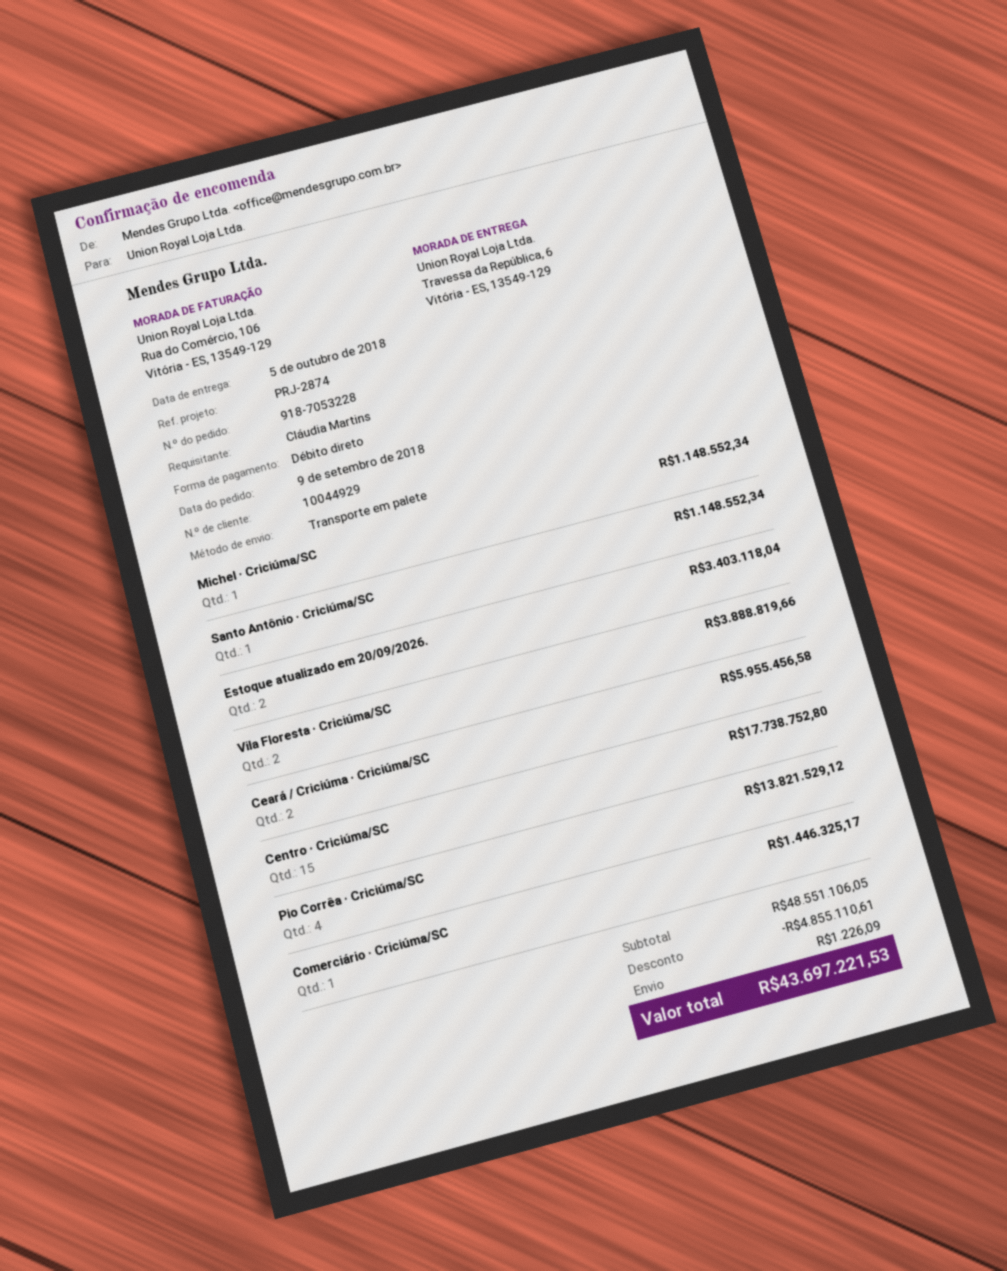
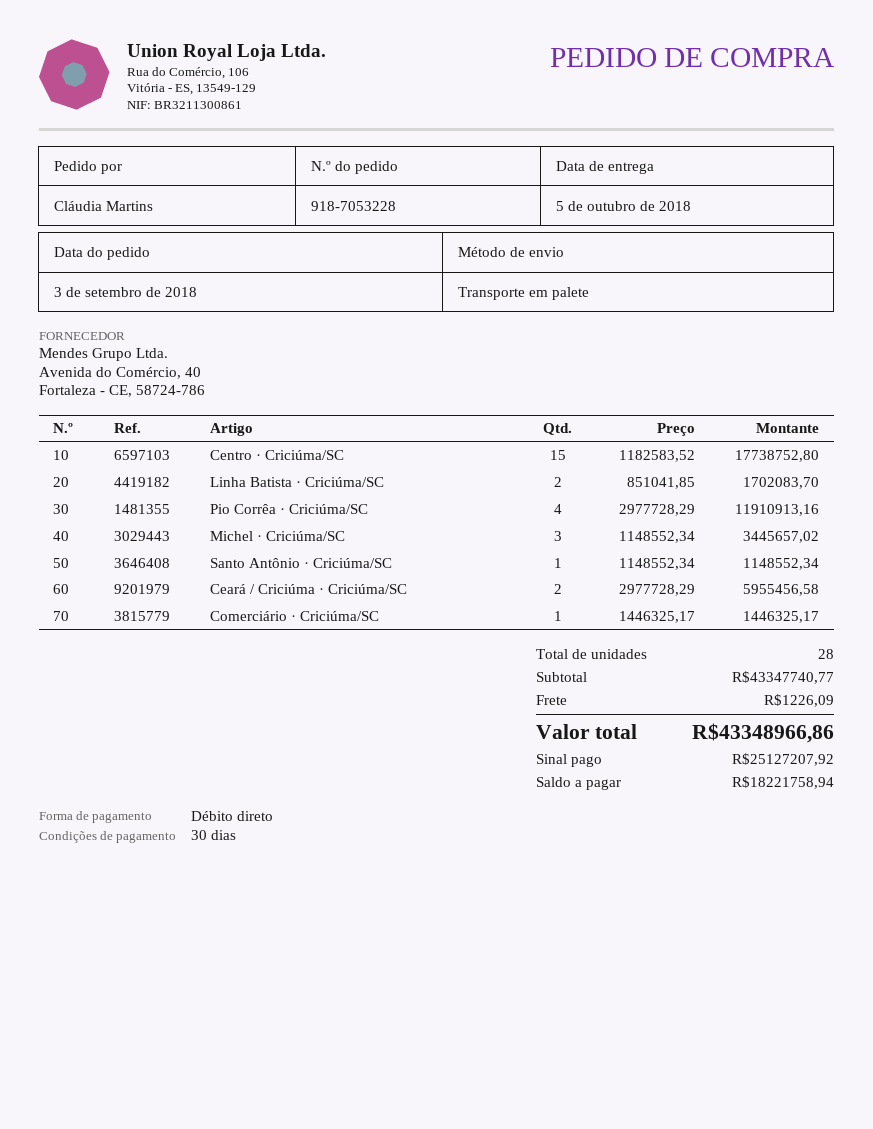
order date: 2018-09-09 -> 2018-09-03
Michel · Criciúma/SC: 1 for 1148552.34 -> 3 for 3445657.02
Estoque atualizado em 20/09/2026.: 2 for 3403118.04 -> none
Vila Floresta · Criciúma/SC: 2 for 3888819.66 -> none
Pio Corrêa · Criciúma/SC: 4 for 13821529.12 -> 4 for 11910913.16
Linha Batista · Criciúma/SC: none -> 2 for 1702083.70
subtotal: 48551106.05 -> 43347740.77
discount: 4855110.61 -> none
total: 43697221.53 -> 43348966.86

